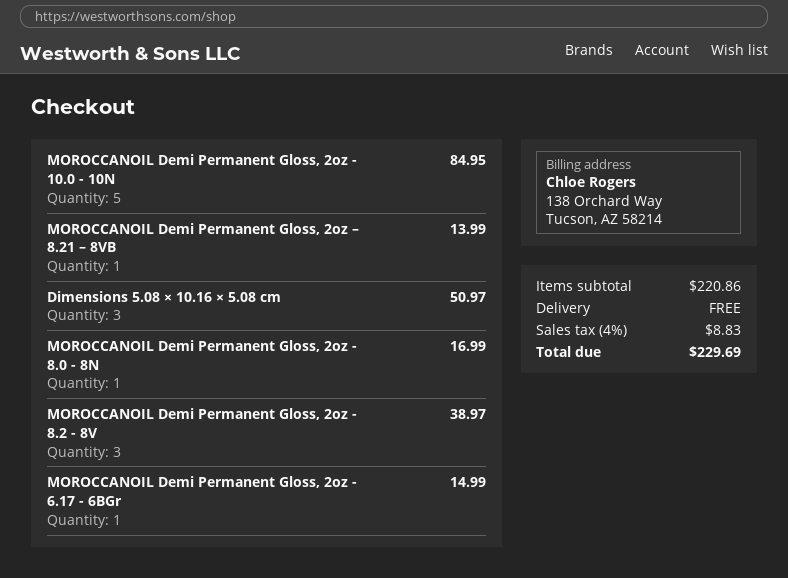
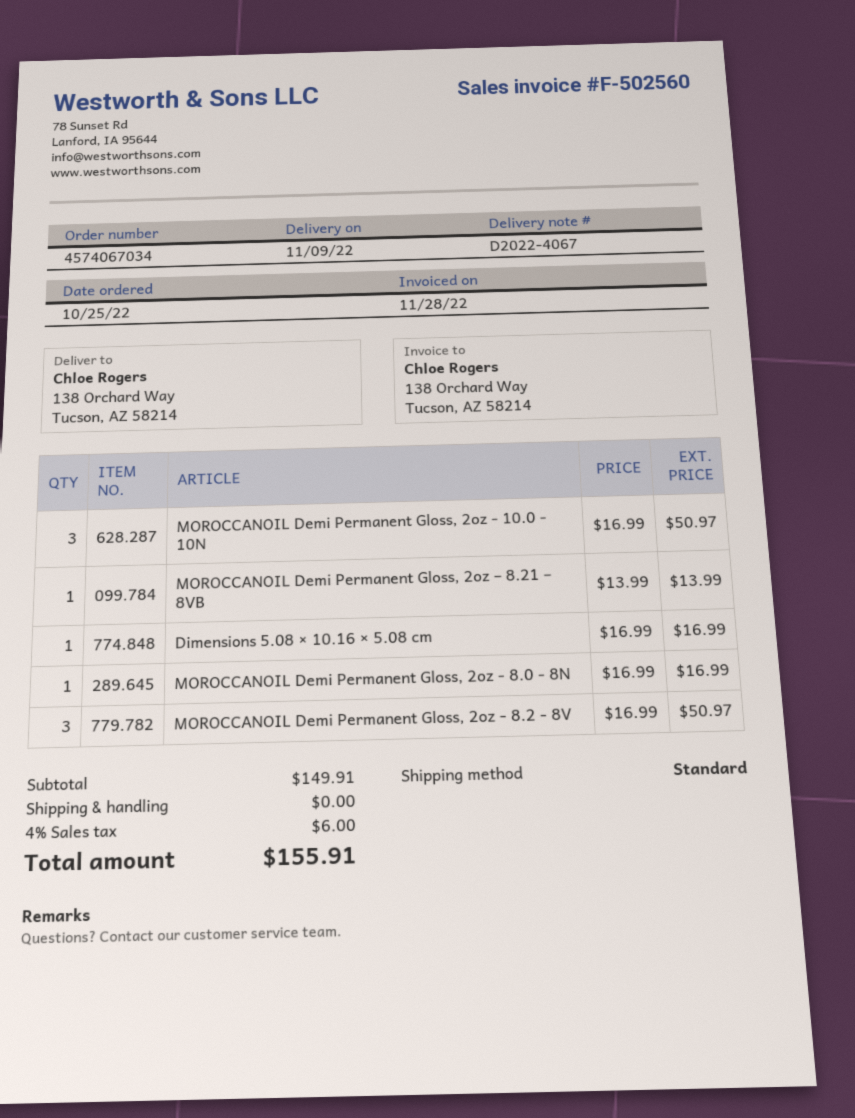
MOROCCANOIL Demi Permanent Gloss, 2oz - 10.0 - 10N: 5 for 84.95 -> 3 for 50.97
Dimensions 5.08 × 10.16 × 5.08 cm: 3 for 50.97 -> 1 for 16.99
MOROCCANOIL Demi Permanent Gloss, 2oz - 8.2 - 8V: 3 for 38.97 -> 3 for 50.97
MOROCCANOIL Demi Permanent Gloss, 2oz - 6.17 - 6BGr: 1 for 14.99 -> none
subtotal: 220.86 -> 149.91
tax: 4% = 8.83 -> 4% = 6.00
total: 229.69 -> 155.91

